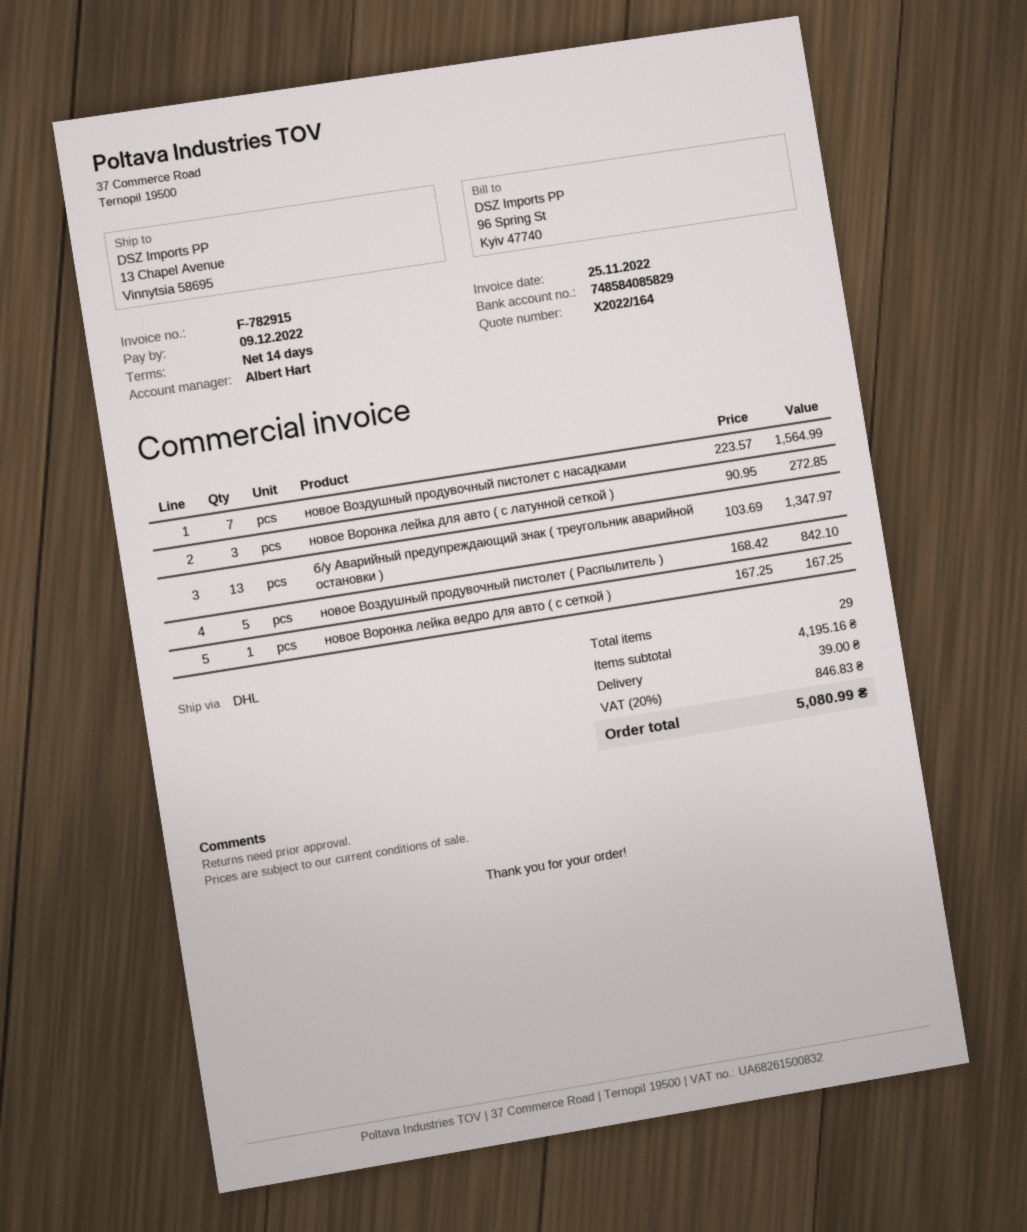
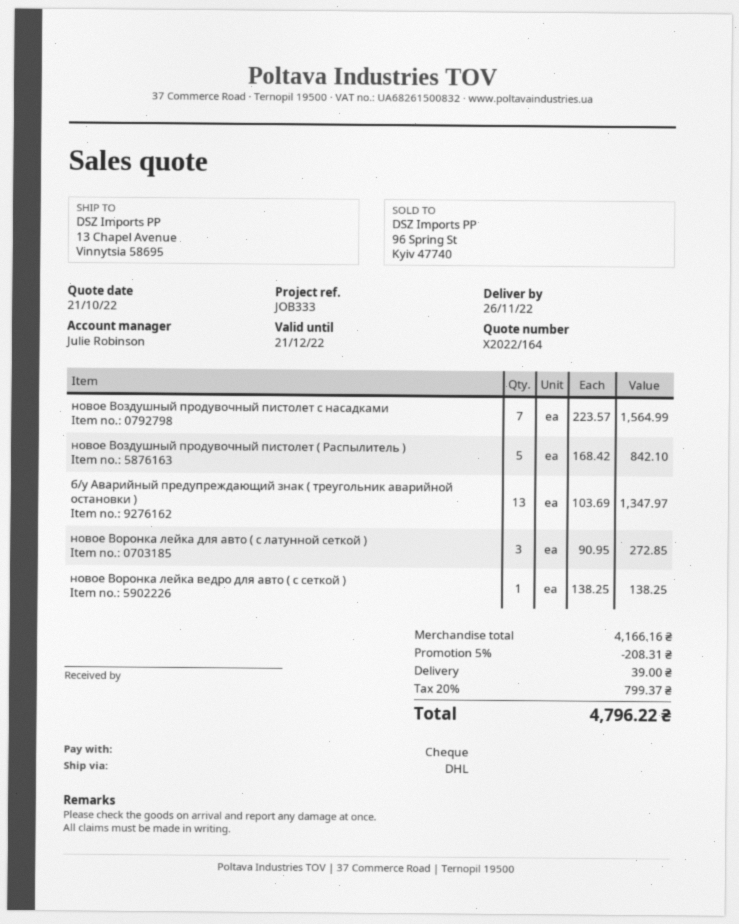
sales rep: Albert Hart -> Julie Robinson
новое Воронка лейка ведро для авто ( с сеткой ): 1 x 167.25 = 167.25 -> 1 x 138.25 = 138.25
subtotal: 4195.16 -> 4166.16
discount: none -> 5% = 208.31
tax: 20% = 846.83 -> 20% = 799.37
total: 5080.99 -> 4796.22

